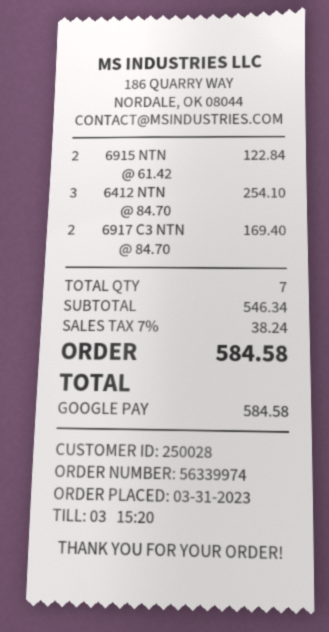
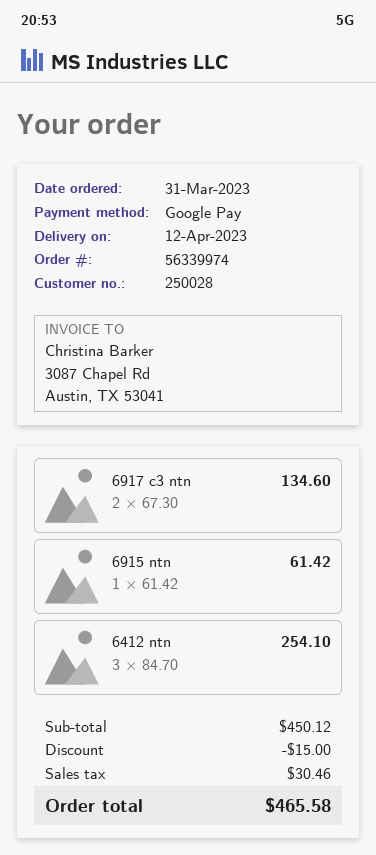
6915 NTN: 2 x 61.42 = 122.84 -> 1 x 61.42 = 61.42
6917 C3 NTN: 2 x 84.70 = 169.40 -> 2 x 67.30 = 134.60
subtotal: 546.34 -> 450.12
discount: none -> 15.00
tax: 38.24 -> 30.46
total: 584.58 -> 465.58

